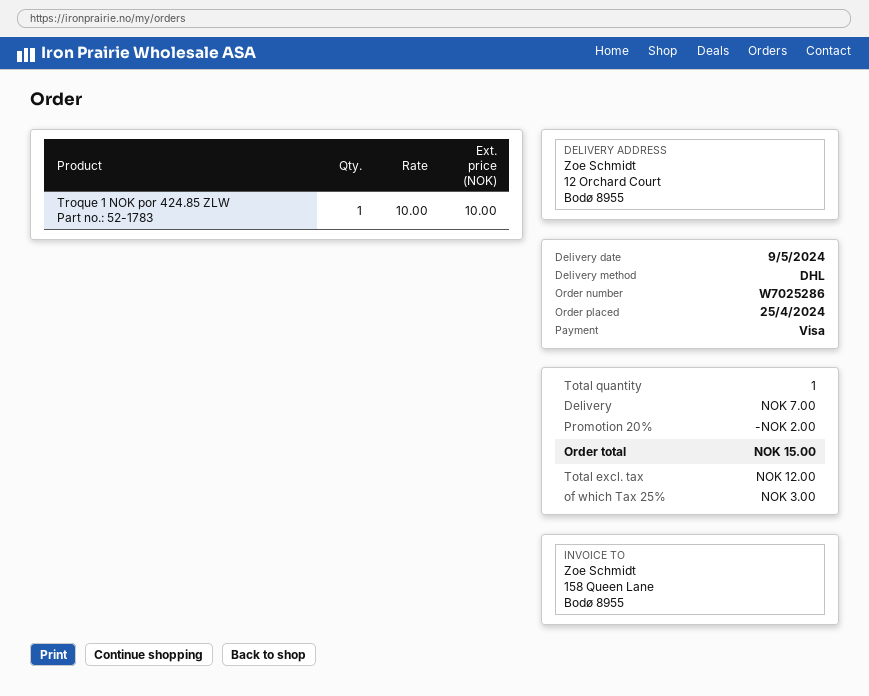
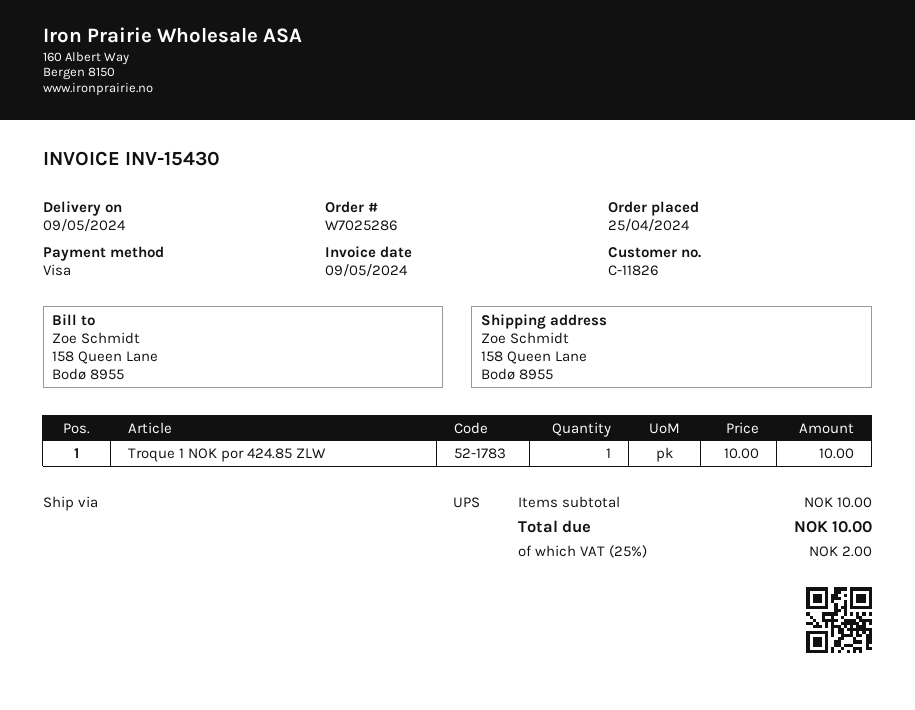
shipping method: DHL -> UPS
ship to: 12 Orchard Court, Bodø 8955 -> 158 Queen Lane, Bodø 8955
discount: 20% = 2.00 -> none
shipping: 7.00 -> none
tax: 25% = 3.00 -> 25% = 2.00
total: 15.00 -> 10.00

